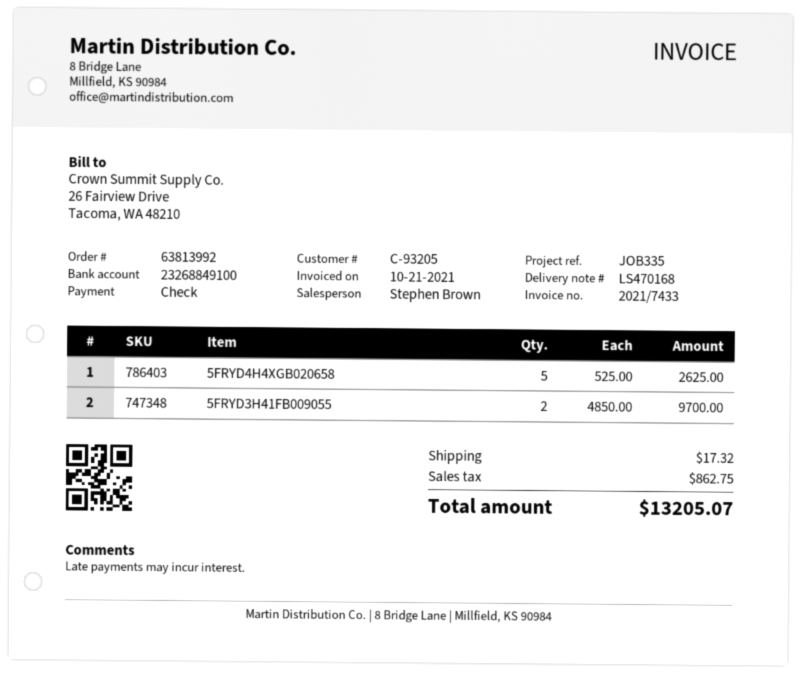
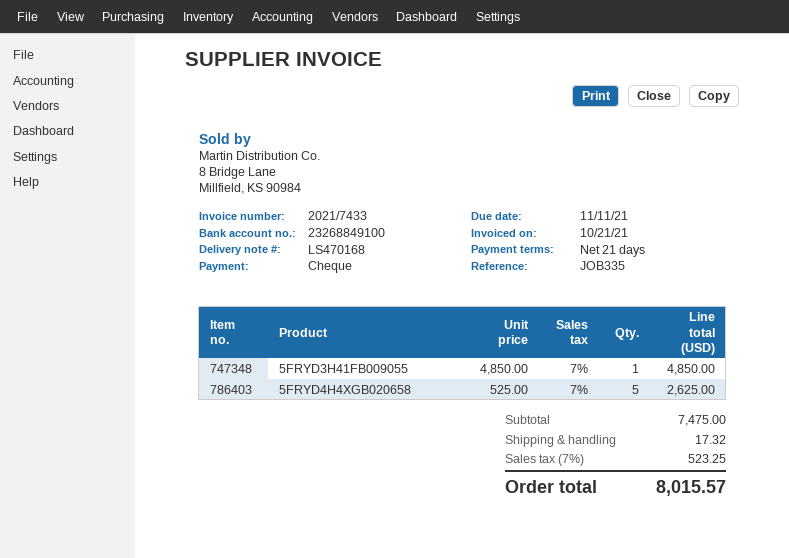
5FRYD3H41FB009055: 2 x 4850.00 = 9700.00 -> 1 x 4850.00 = 4850.00
tax: 862.75 -> 523.25
total: 13205.07 -> 8015.57

